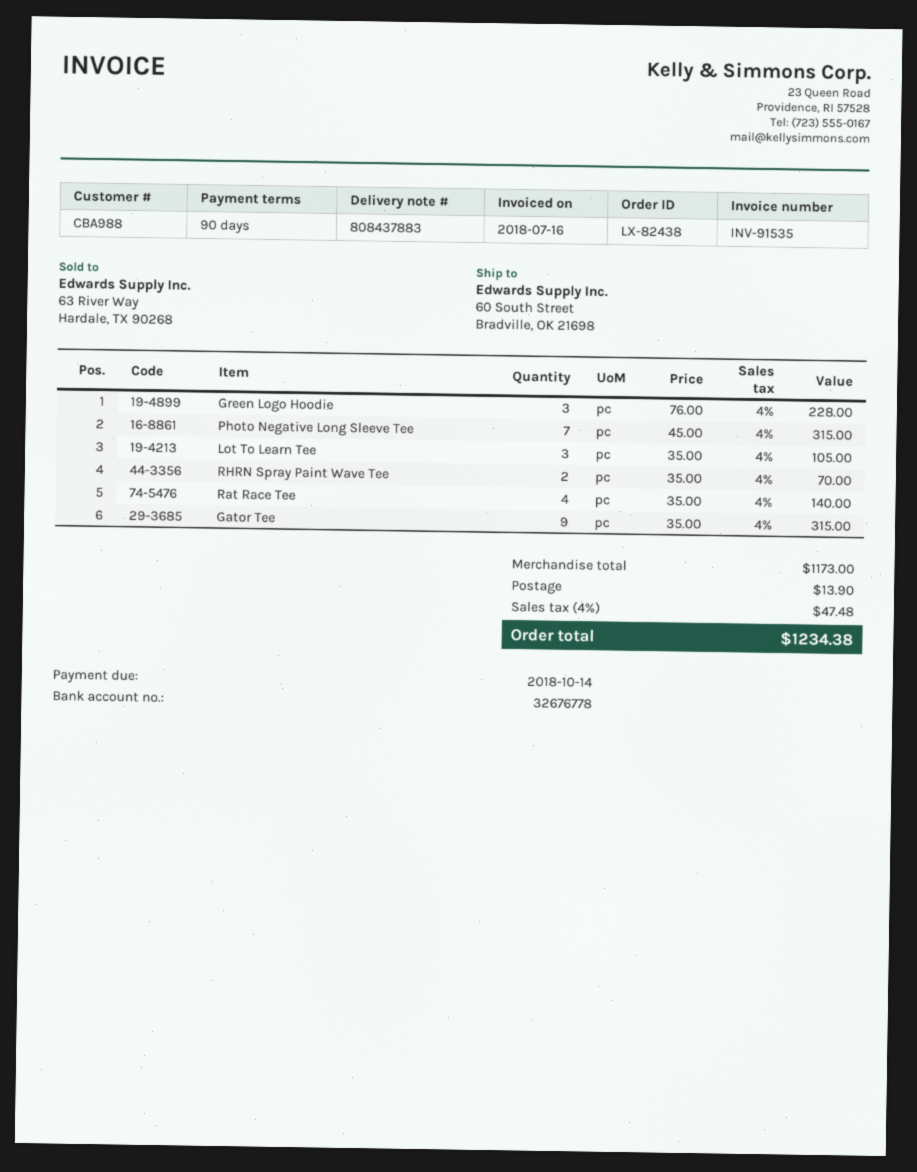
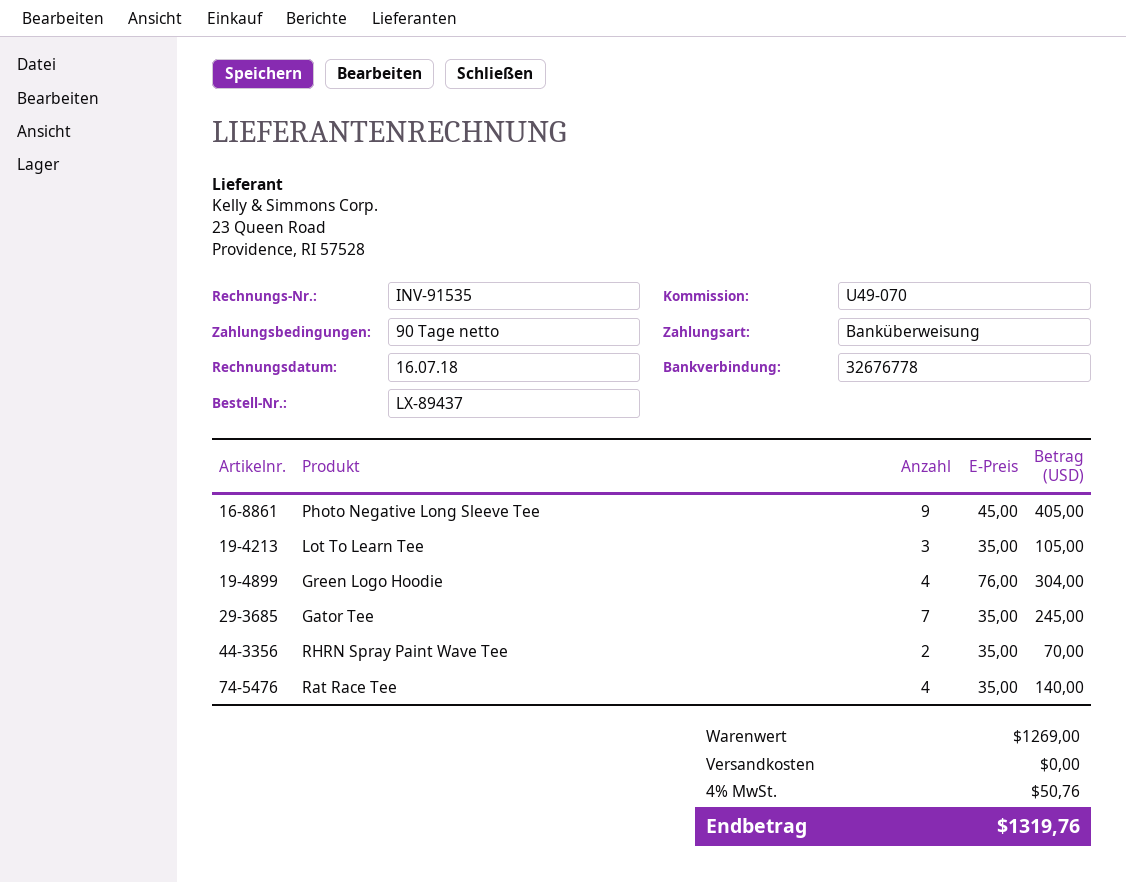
order number: LX-82438 -> LX-89437
Green Logo Hoodie: 3 x 76.00 = 228.00 -> 4 x 76.00 = 304.00
Photo Negative Long Sleeve Tee: 7 x 45.00 = 315.00 -> 9 x 45.00 = 405.00
Gator Tee: 9 x 35.00 = 315.00 -> 7 x 35.00 = 245.00
subtotal: 1173.00 -> 1269.00
shipping: 13.90 -> 0.00
tax: 4% = 47.48 -> 4% = 50.76
total: 1234.38 -> 1319.76

